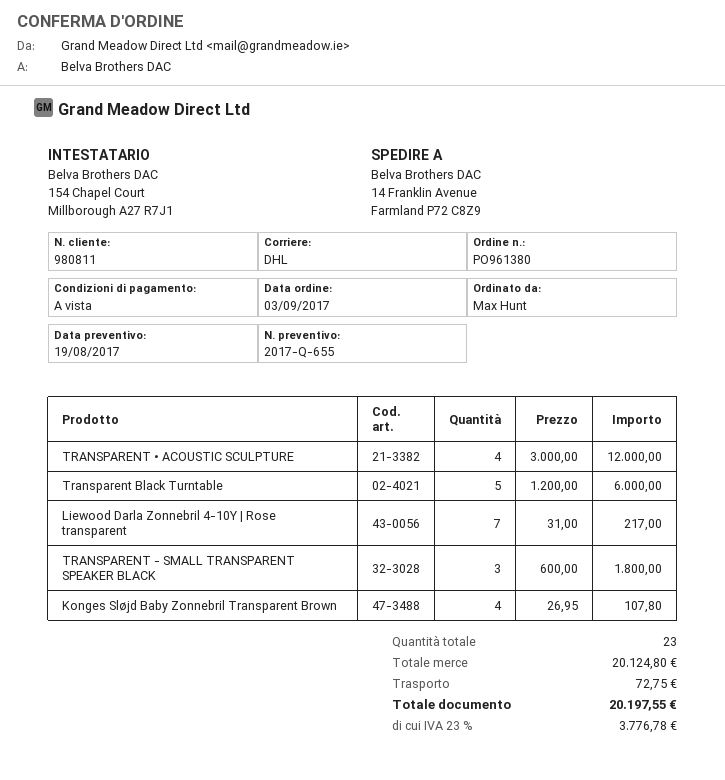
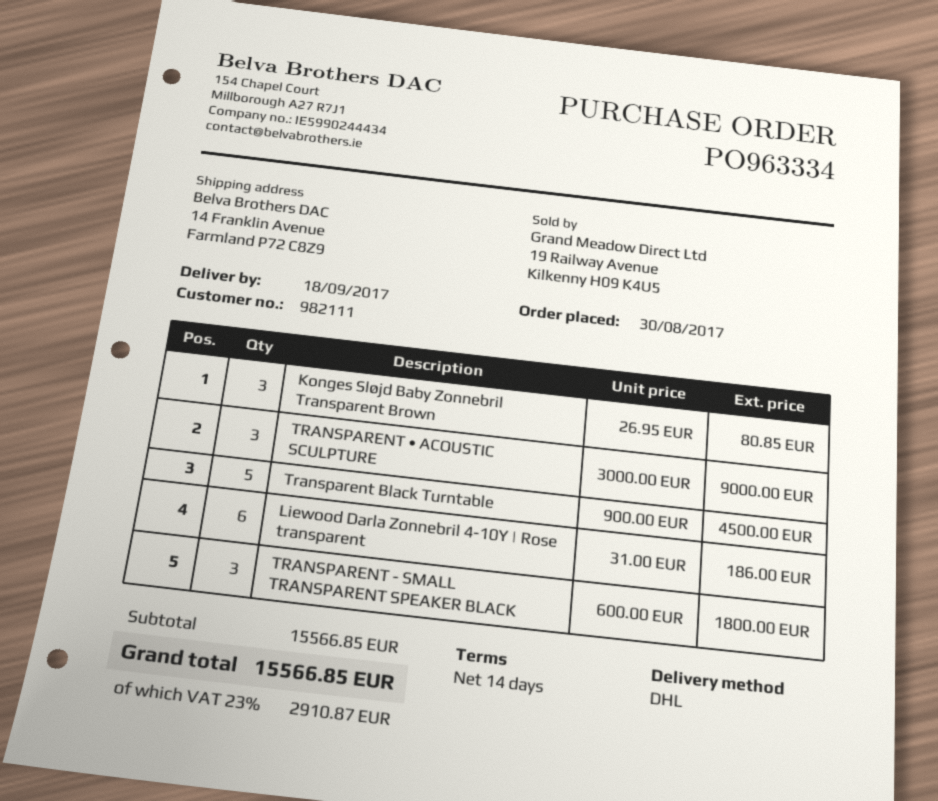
order number: PO961380 -> PO963334
order date: 2017-09-03 -> 2017-08-30
payment terms: on receipt -> 14 days
customer number: 980811 -> 982111
TRANSPARENT • ACOUSTIC SCULPTURE: 4 x 3000.00 = 12000.00 -> 3 x 3000.00 = 9000.00
Transparent Black Turntable: 5 x 1200.00 = 6000.00 -> 5 x 900.00 = 4500.00
Liewood Darla Zonnebril 4-10Y | Rose transparent: 7 x 31.00 = 217.00 -> 6 x 31.00 = 186.00
Konges Sløjd Baby Zonnebril Transparent Brown: 4 x 26.95 = 107.80 -> 3 x 26.95 = 80.85
subtotal: 20124.80 -> 15566.85
shipping: 72.75 -> none
tax: 23% = 3776.78 -> 23% = 2910.87
total: 20197.55 -> 15566.85

